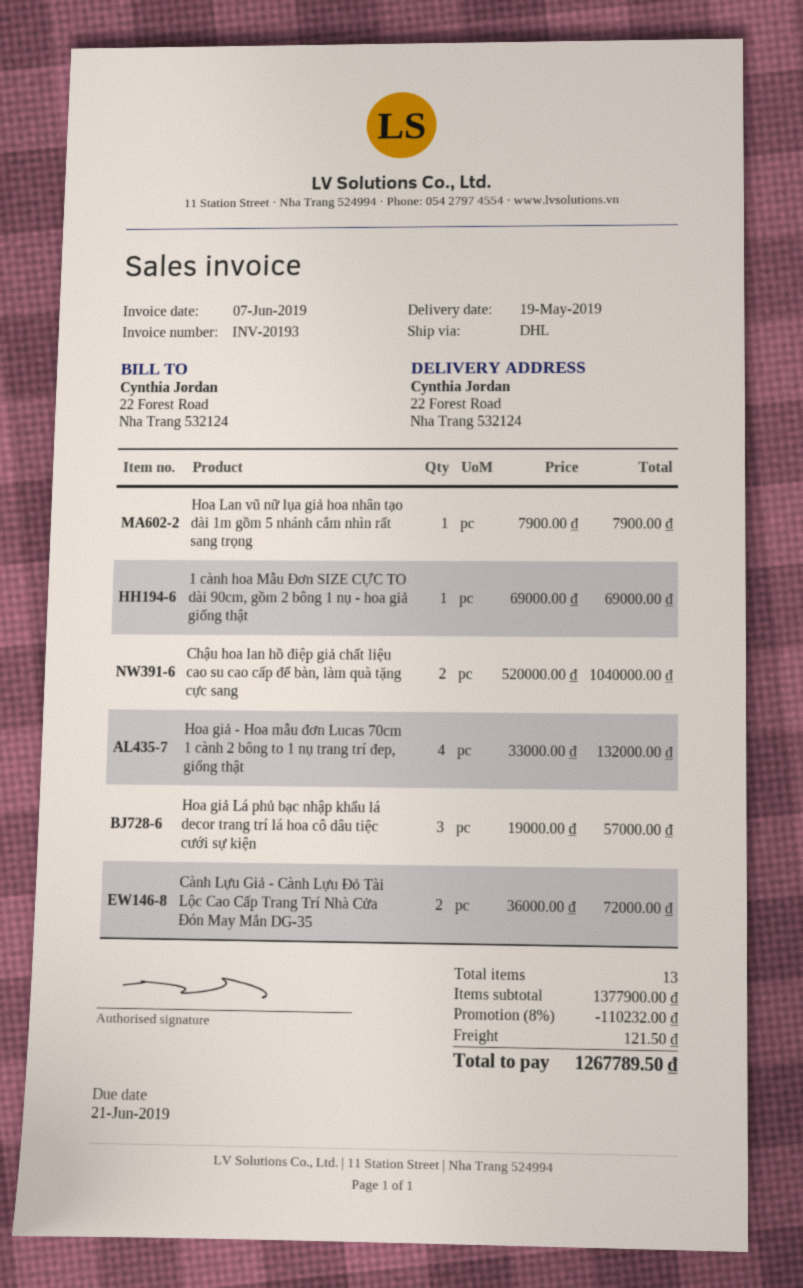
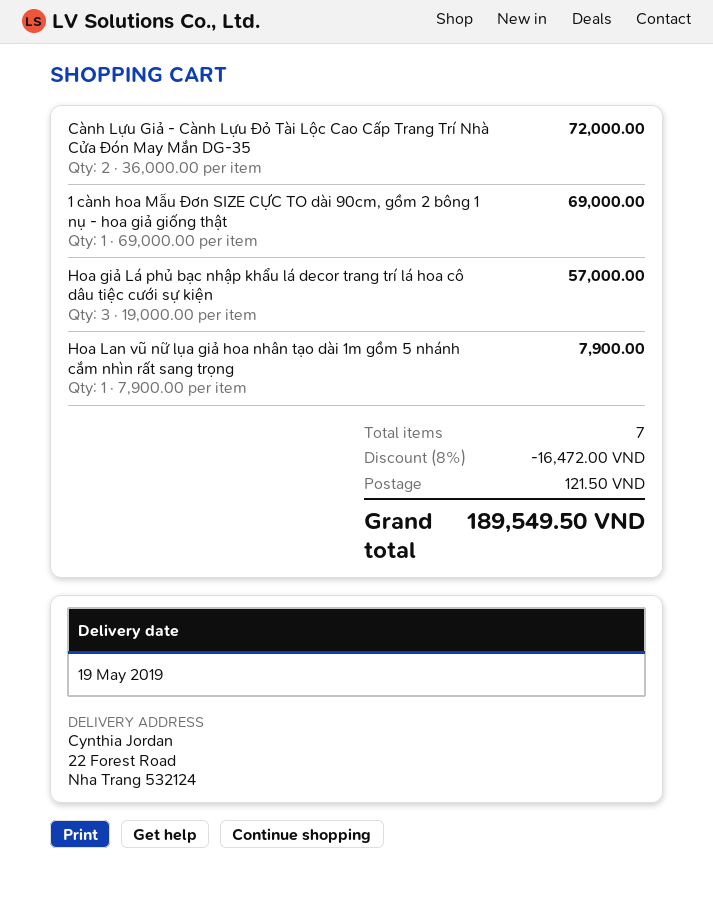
Chậu hoa lan hồ điệp giả chất liệu cao su cao cấp để bàn, làm quà tặng cực sang: 2 x 520000.00 = 1040000.00 -> none
Hoa giả - Hoa mẫu đơn Lucas 70cm 1 cành 2 bông to 1 nụ trang trí đep, giống thật: 4 x 33000.00 = 132000.00 -> none
total quantity: 13 -> 7
discount: 8% = 110232.00 -> 8% = 16472.00
total: 1267789.50 -> 189549.50

